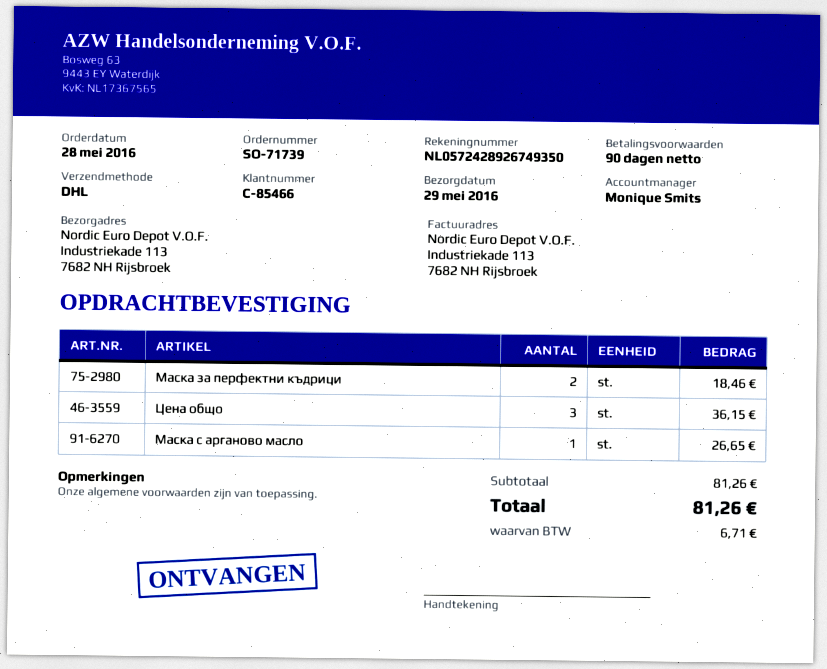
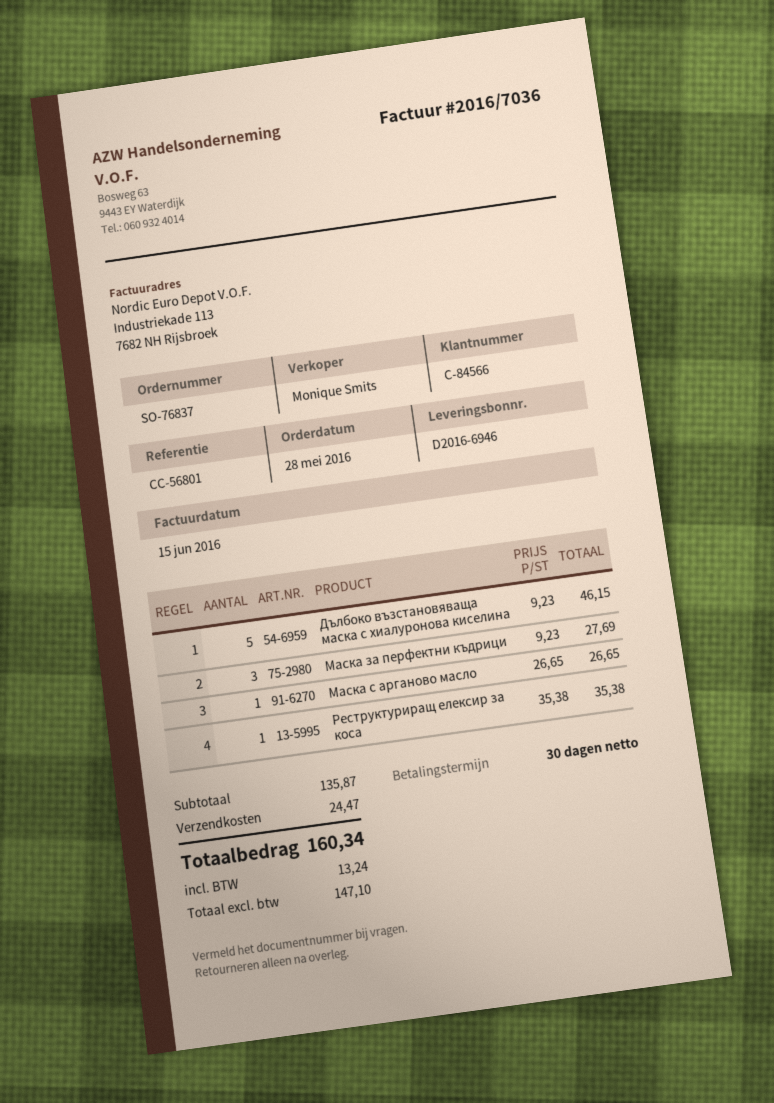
order number: SO-71739 -> SO-76837
payment terms: 90 days -> 30 days
customer number: C-85466 -> C-84566
Маска за перфектни къдрици: 2 for 18.46 -> 3 for 27.69
Цена общо: 3 for 36.15 -> none
Дълбоко възстановяваща маска с хиалуронова киселина: none -> 5 for 46.15
Реструктуриращ елексир за коса: none -> 1 for 35.38
subtotal: 81.26 -> 135.87
shipping: none -> 24.47
tax: 6.71 -> 13.24
total: 81.26 -> 160.34

